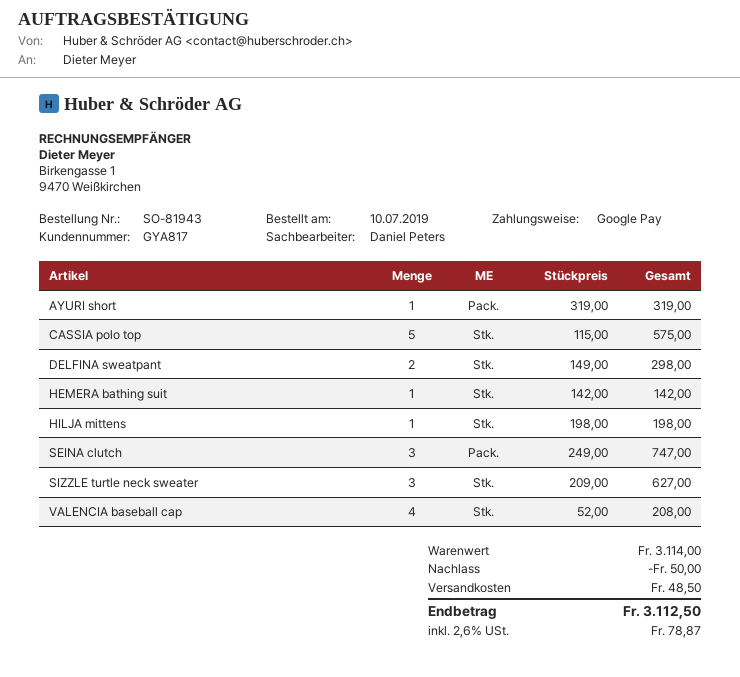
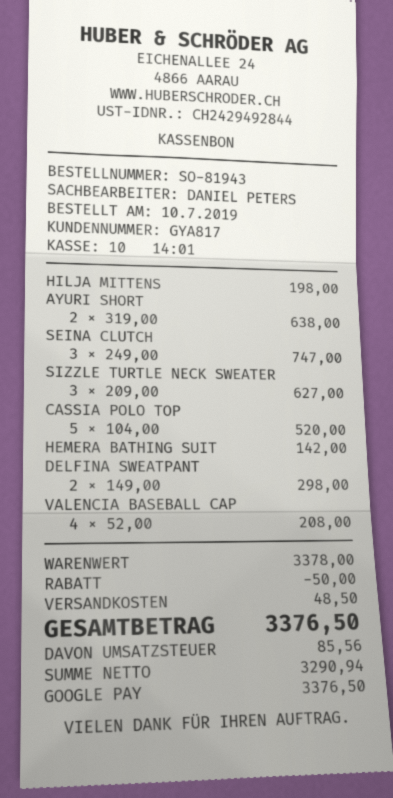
AYURI short: 1 x 319.00 = 319.00 -> 2 x 319.00 = 638.00
CASSIA polo top: 5 x 115.00 = 575.00 -> 5 x 104.00 = 520.00
subtotal: 3114.00 -> 3378.00
tax: 78.87 -> 85.56
total: 3112.50 -> 3376.50

